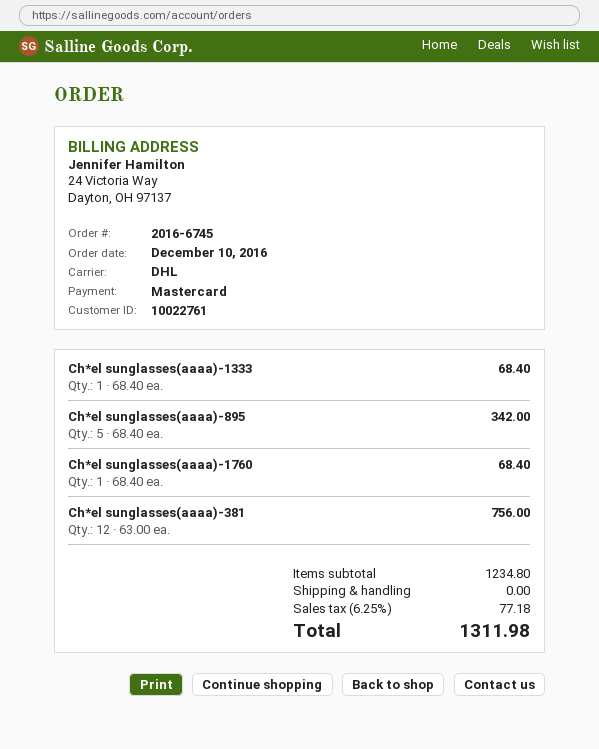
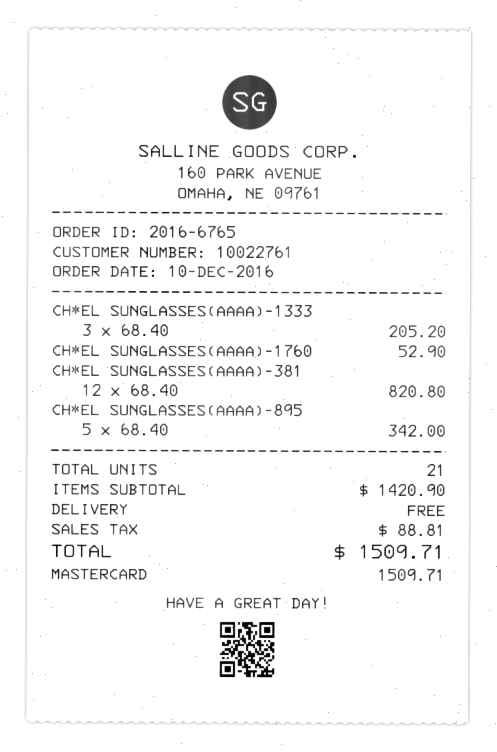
order number: 2016-6745 -> 2016-6765
Ch*el sunglasses(aaaa)-1333: 1 x 68.40 = 68.40 -> 3 x 68.40 = 205.20
Ch*el sunglasses(aaaa)-1760: 1 x 68.40 = 68.40 -> 1 x 52.90 = 52.90
Ch*el sunglasses(aaaa)-381: 12 x 63.00 = 756.00 -> 12 x 68.40 = 820.80
subtotal: 1234.80 -> 1420.90
tax: 77.18 -> 88.81
total: 1311.98 -> 1509.71

